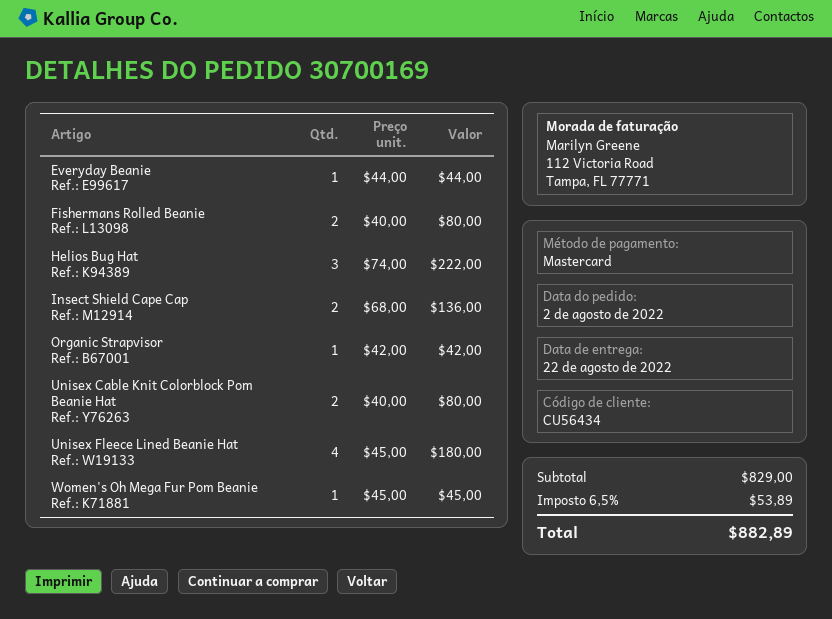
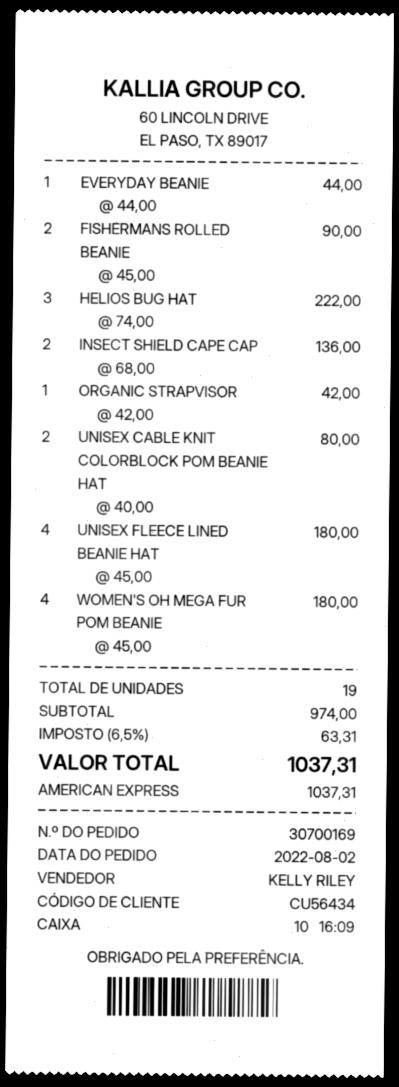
payment method: Mastercard -> American Express
Fishermans Rolled Beanie: 2 x 40.00 = 80.00 -> 2 x 45.00 = 90.00
Women's Oh Mega Fur Pom Beanie: 1 x 45.00 = 45.00 -> 4 x 45.00 = 180.00
subtotal: 829.00 -> 974.00
tax: 6.5% = 53.89 -> 6.5% = 63.31
total: 882.89 -> 1037.31

